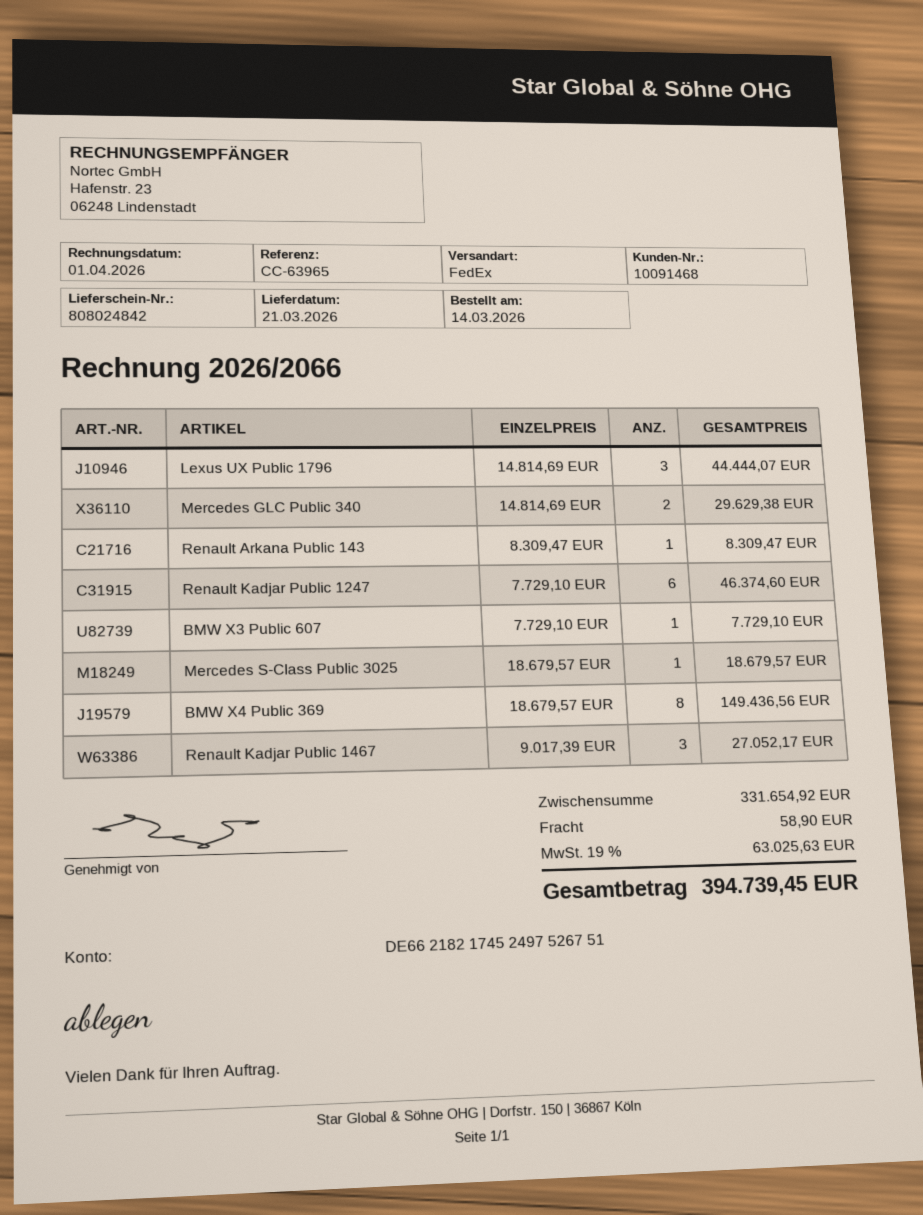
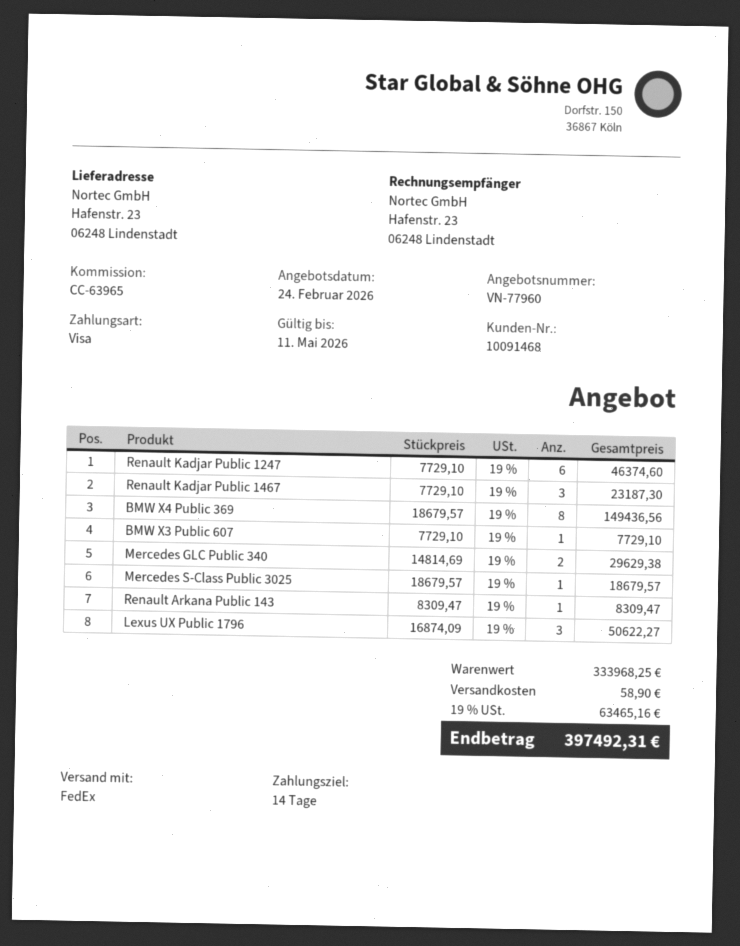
Lexus UX Public 1796: 3 x 14814.69 = 44444.07 -> 3 x 16874.09 = 50622.27
Renault Kadjar Public 1467: 3 x 9017.39 = 27052.17 -> 3 x 7729.10 = 23187.30
subtotal: 331654.92 -> 333968.25
tax: 19% = 63025.63 -> 19% = 63465.16
total: 394739.45 -> 397492.31

